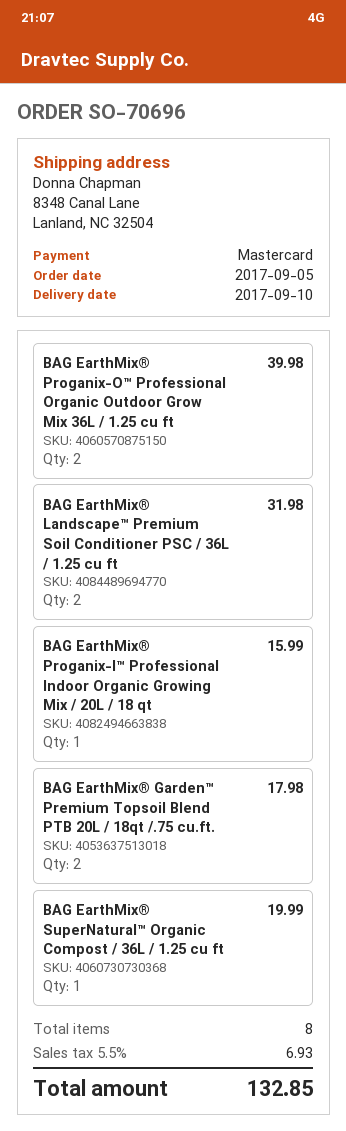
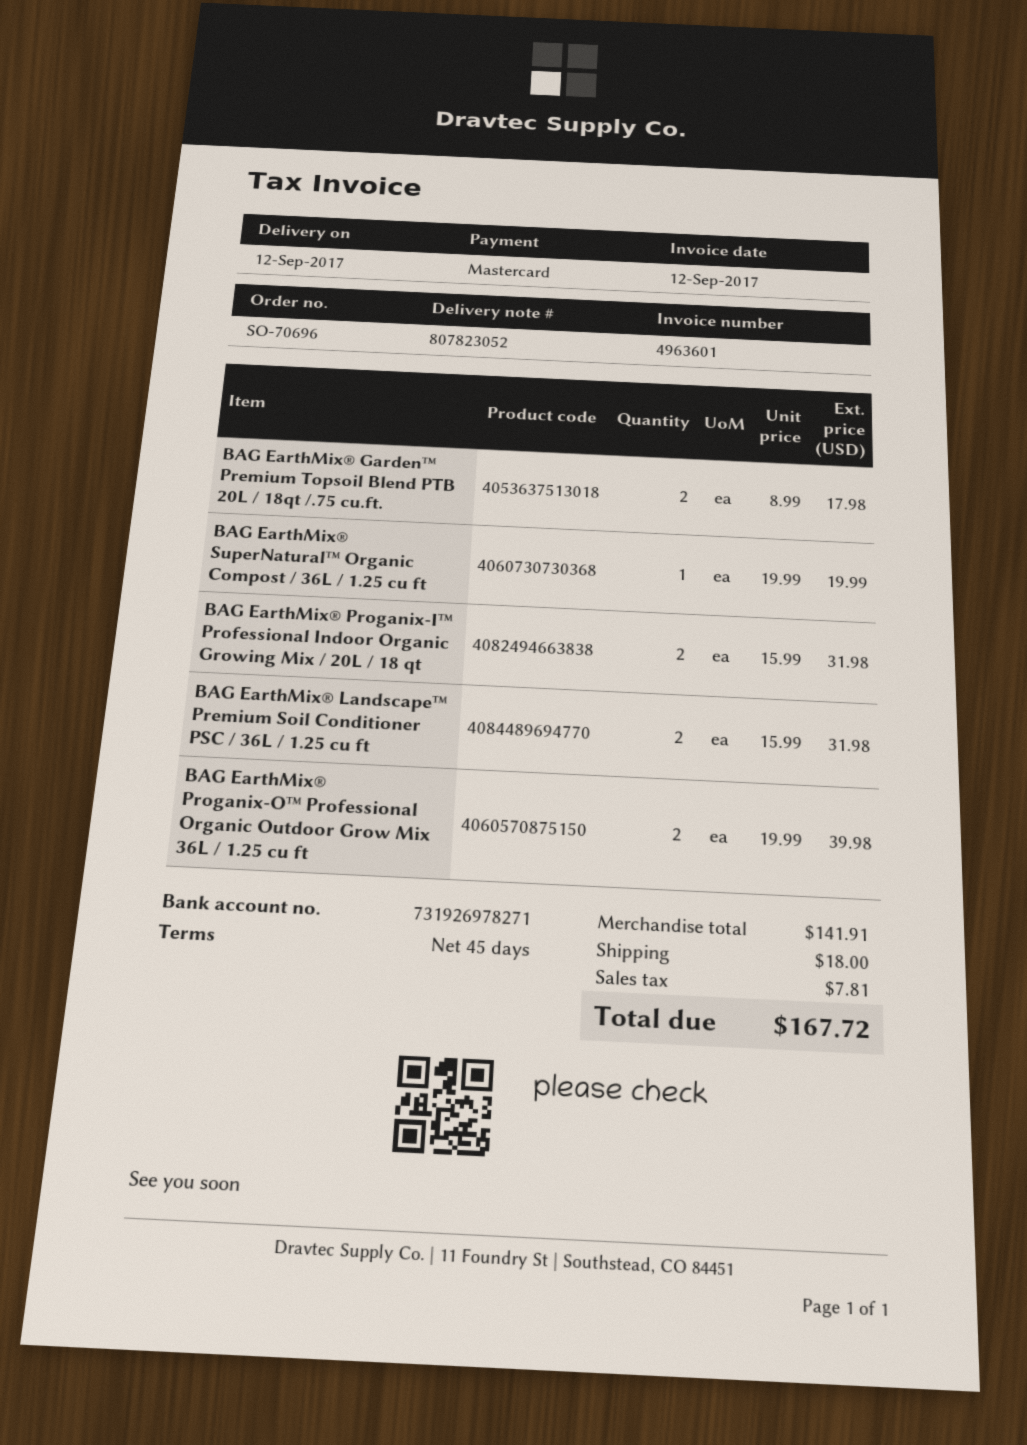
delivery date: 2017-09-10 -> 2017-09-12
BAG EarthMix® Proganix-I™ Professional Indoor Organic Growing Mix / 20L / 18 qt: 1 for 15.99 -> 2 for 31.98
shipping: none -> 18.00
tax: 6.93 -> 7.81
total: 132.85 -> 167.72

